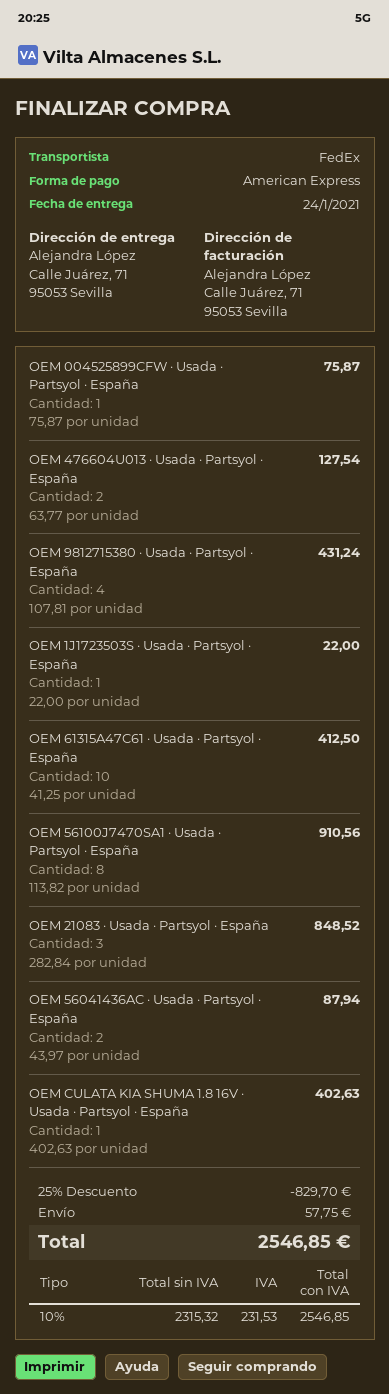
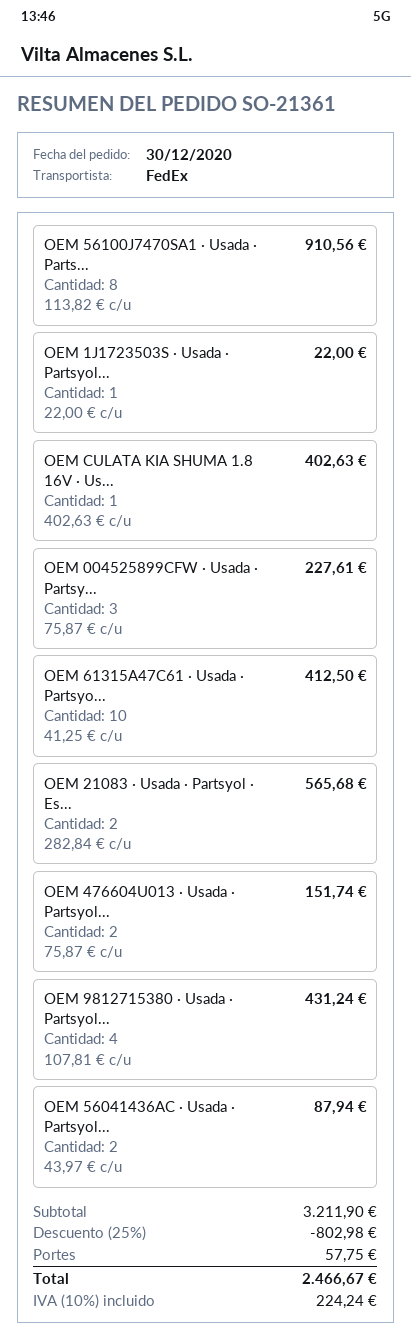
OEM 004525899CFW · Usada · Partsyol · España: 1 x 75.87 = 75.87 -> 3 x 75.87 = 227.61
OEM 476604U013 · Usada · Partsyol · España: 2 x 63.77 = 127.54 -> 2 x 75.87 = 151.74
OEM 21083 · Usada · Partsyol · España: 3 x 282.84 = 848.52 -> 2 x 282.84 = 565.68
discount: 25% = 829.70 -> 25% = 802.98
tax: 10% = 231.53 -> 10% = 224.24
total: 2546.85 -> 2466.67

